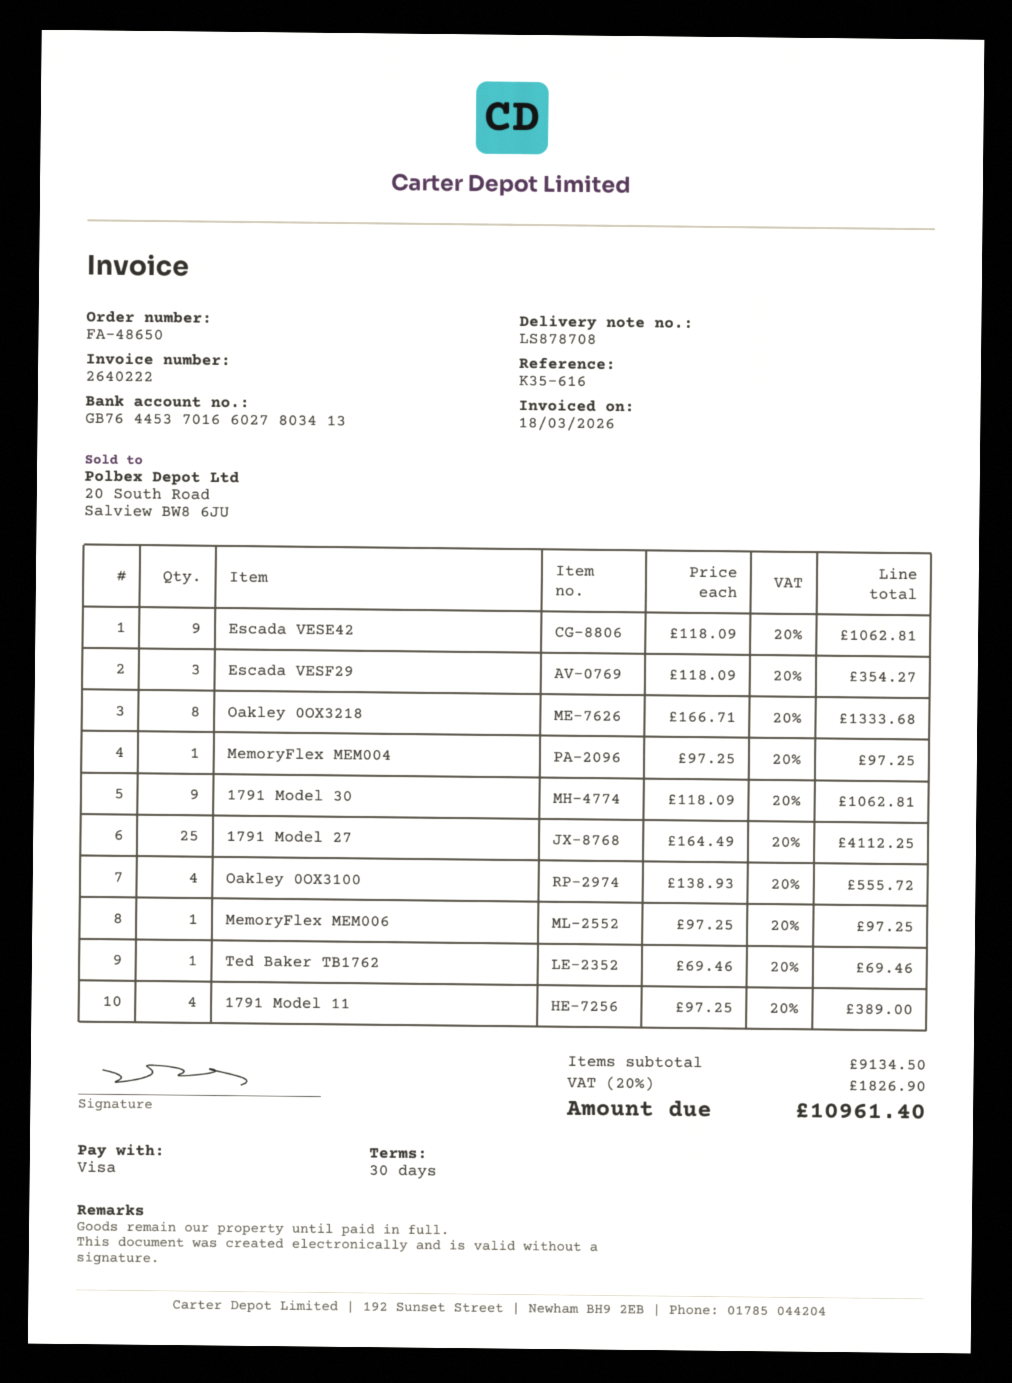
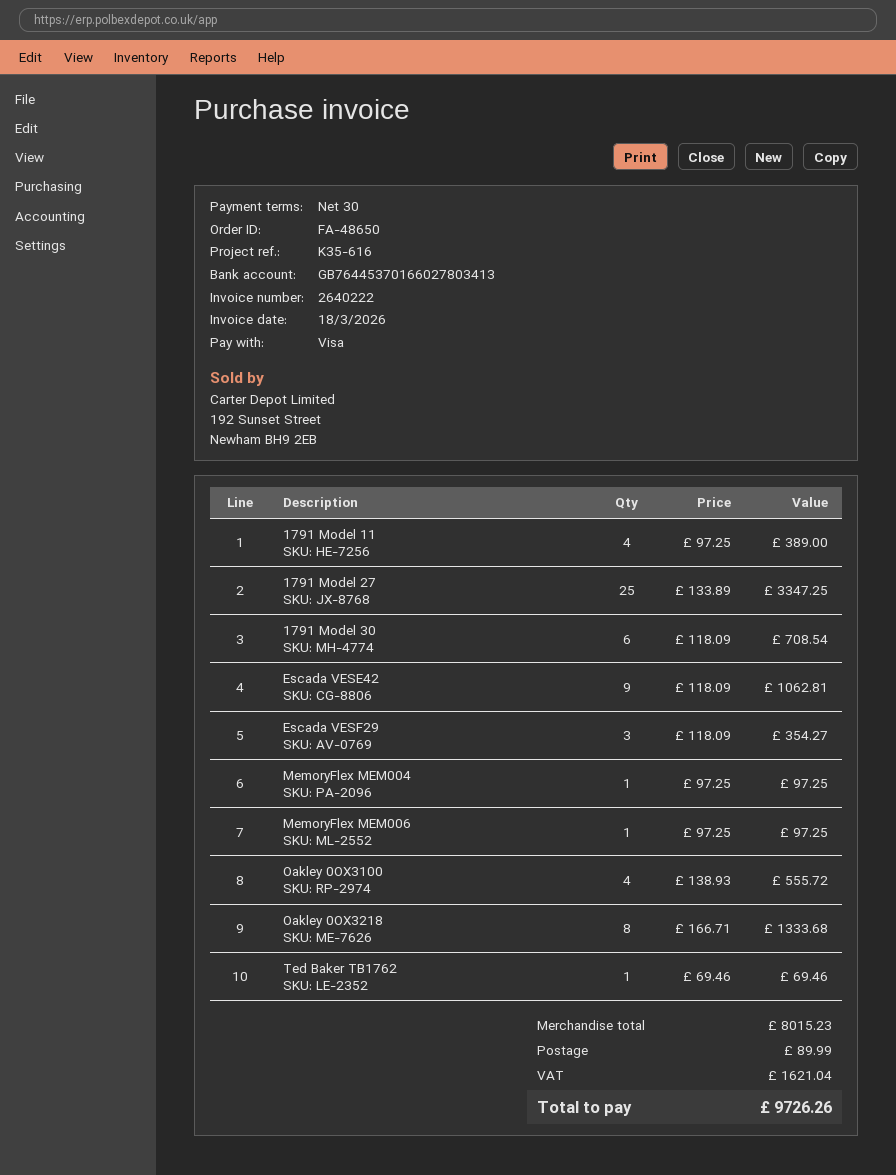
1791 Model 30: 9 x 118.09 = 1062.81 -> 6 x 118.09 = 708.54
1791 Model 27: 25 x 164.49 = 4112.25 -> 25 x 133.89 = 3347.25
subtotal: 9134.50 -> 8015.23
shipping: none -> 89.99
tax: 1826.90 -> 1621.04
total: 10961.40 -> 9726.26

